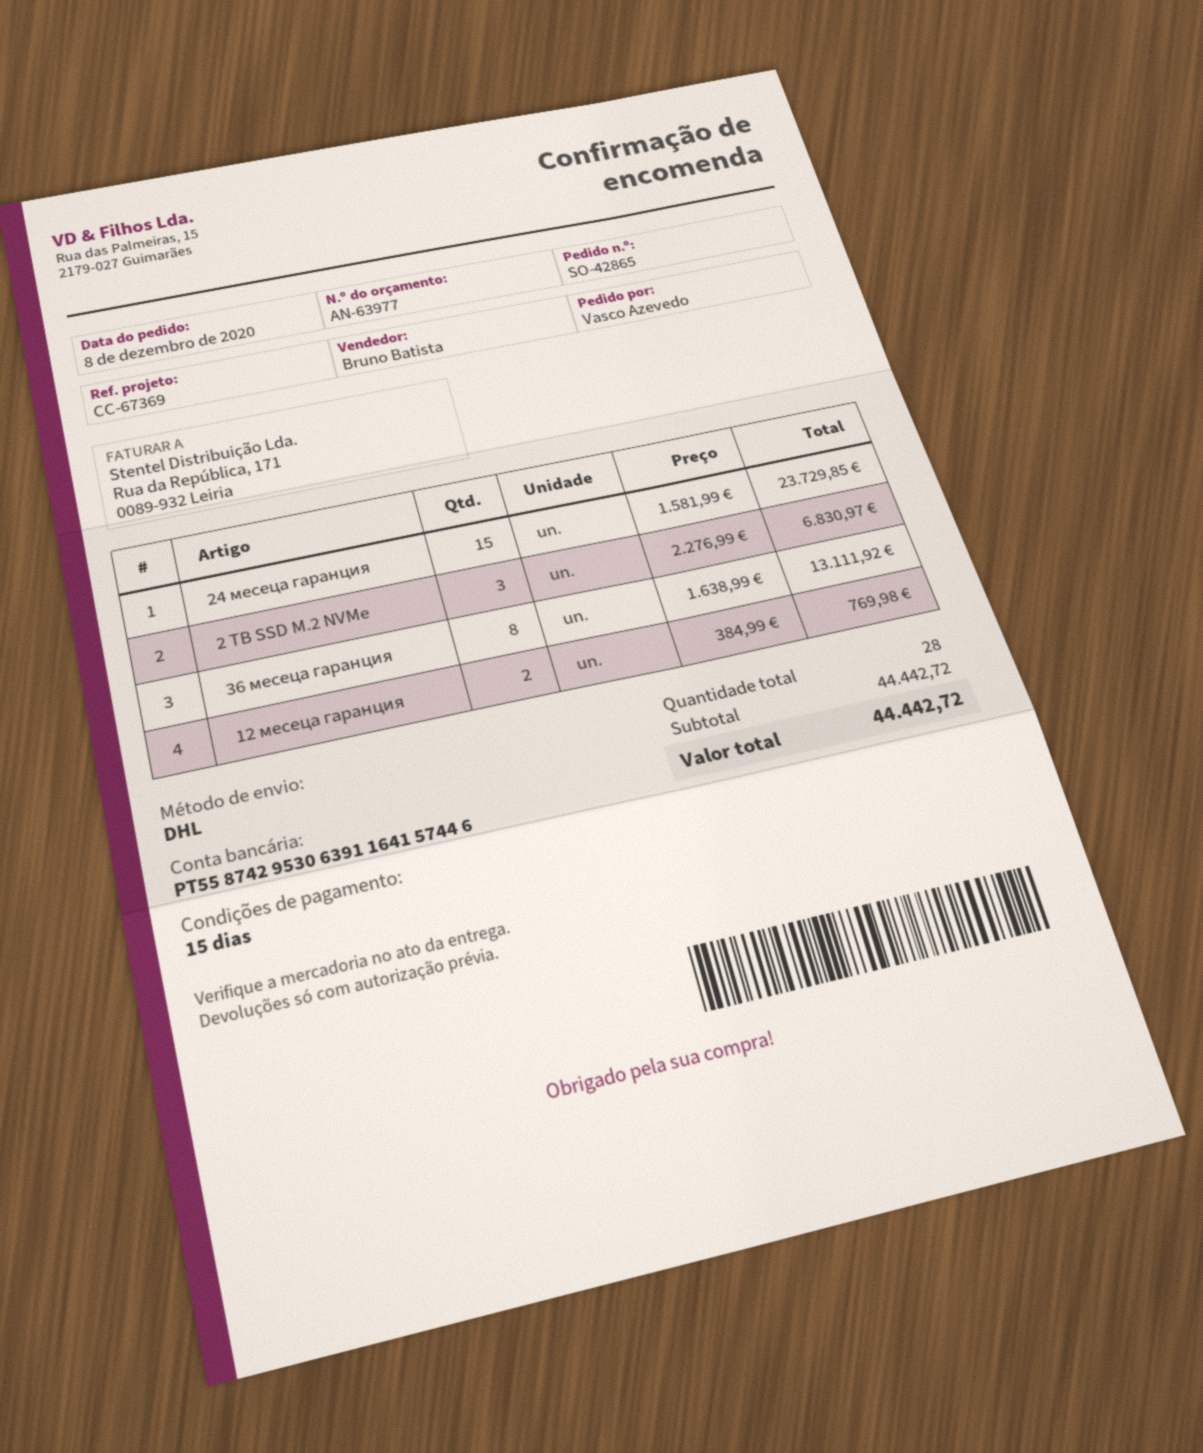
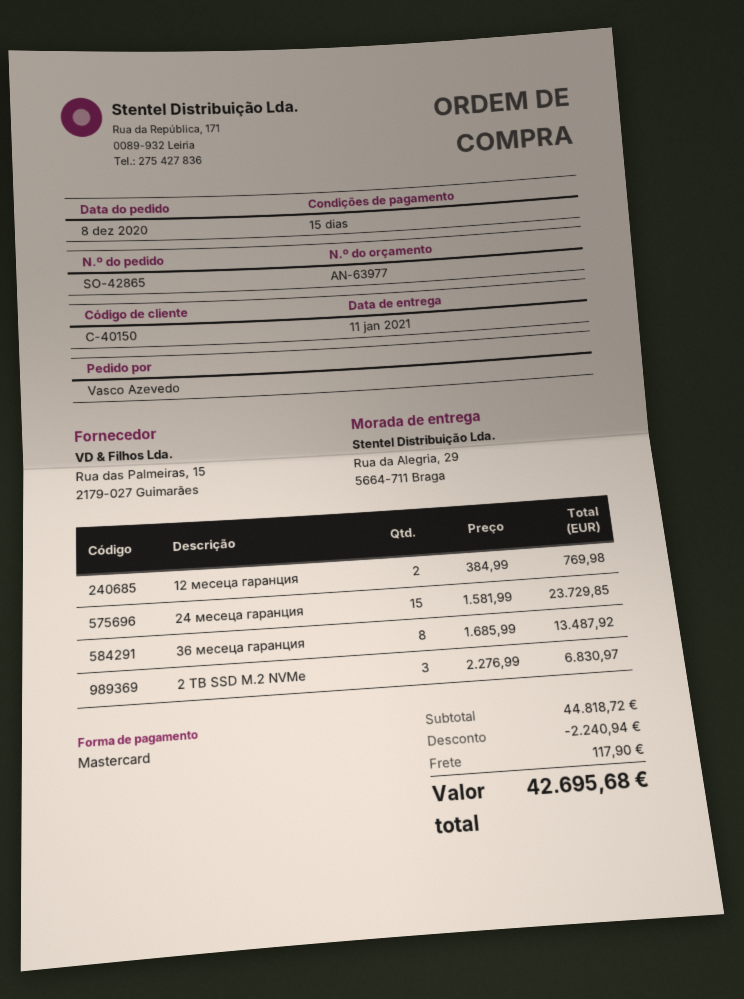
36 месеца гаранция: 8 x 1638.99 = 13111.92 -> 8 x 1685.99 = 13487.92
subtotal: 44442.72 -> 44818.72
discount: none -> 2240.94
shipping: none -> 117.90
total: 44442.72 -> 42695.68

